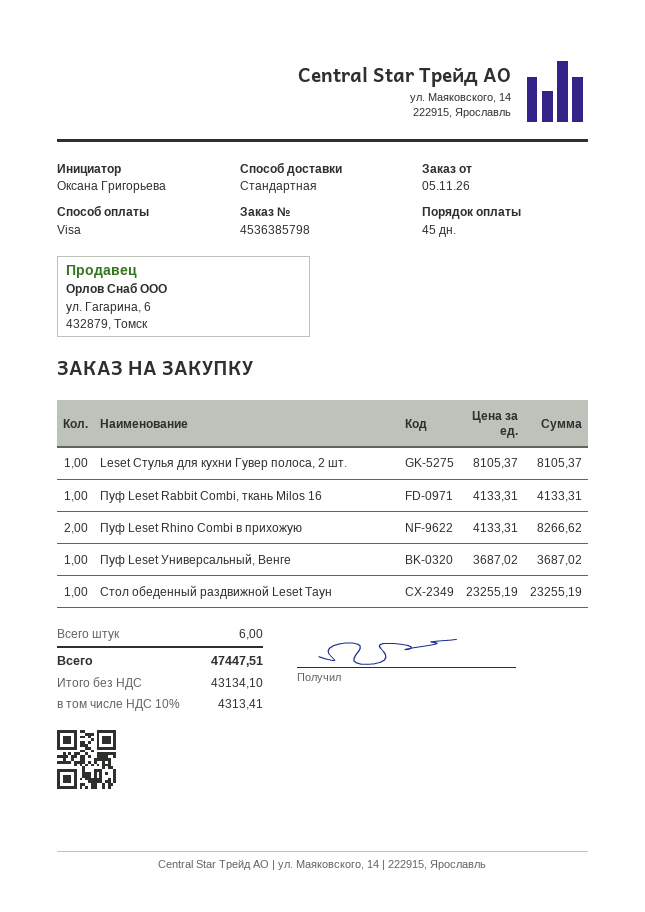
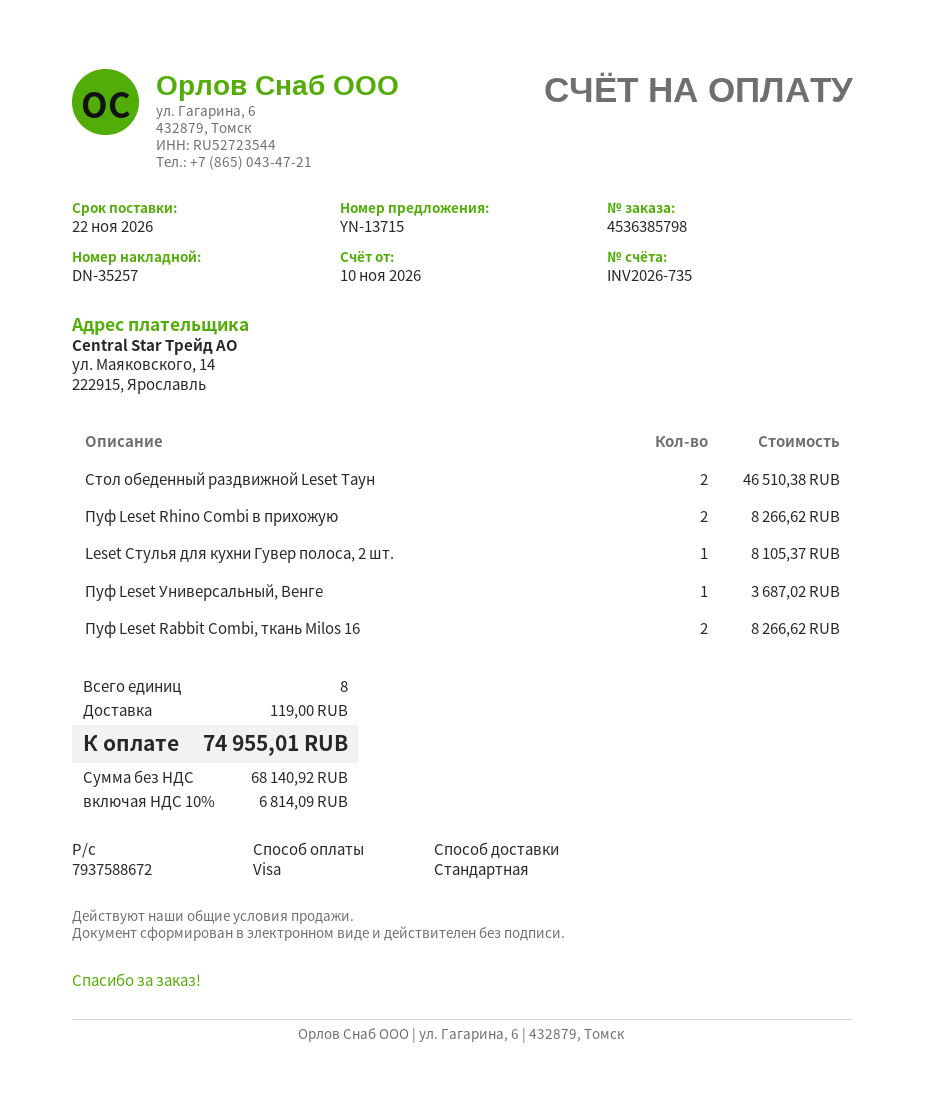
Пуф Leset Rabbit Combi, ткань Milos 16: 1 for 4133.31 -> 2 for 8266.62
Стол обеденный раздвижной Leset Таун: 1 for 23255.19 -> 2 for 46510.38
total quantity: 6 -> 8
shipping: none -> 119.00
net: 43134.10 -> 68140.92
tax: 10% = 4313.41 -> 10% = 6814.09
total: 47447.51 -> 74955.01

